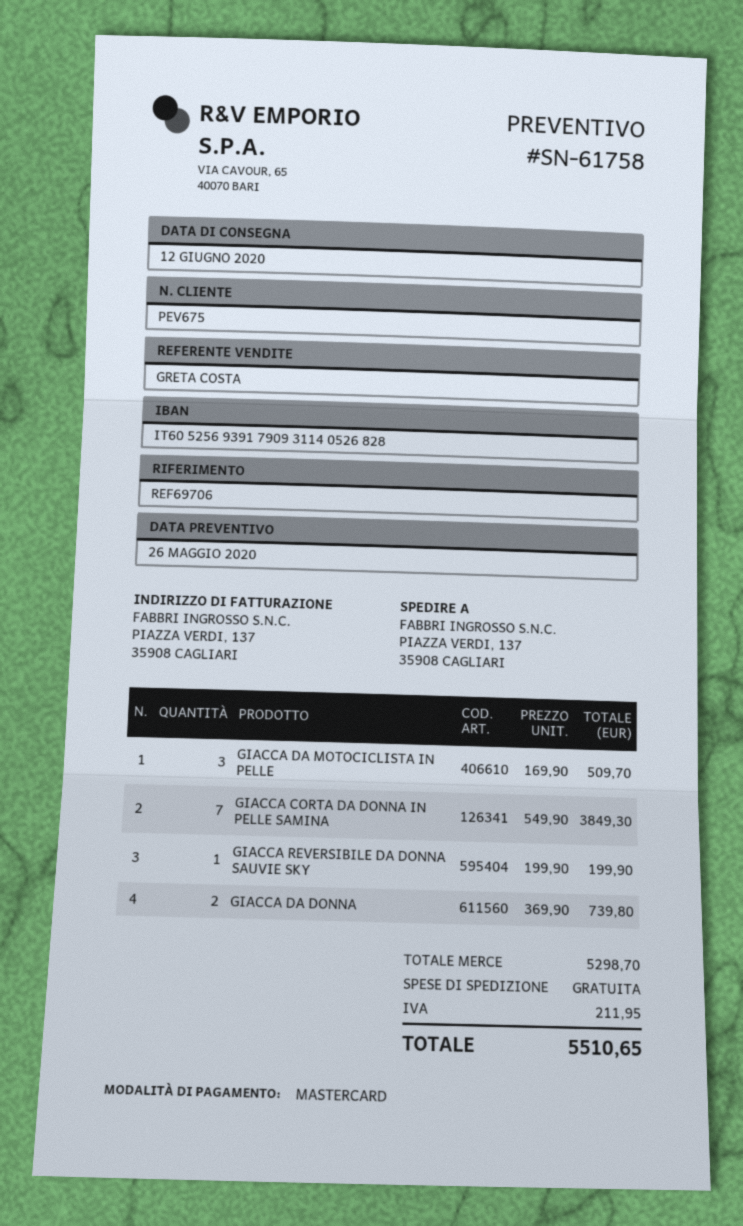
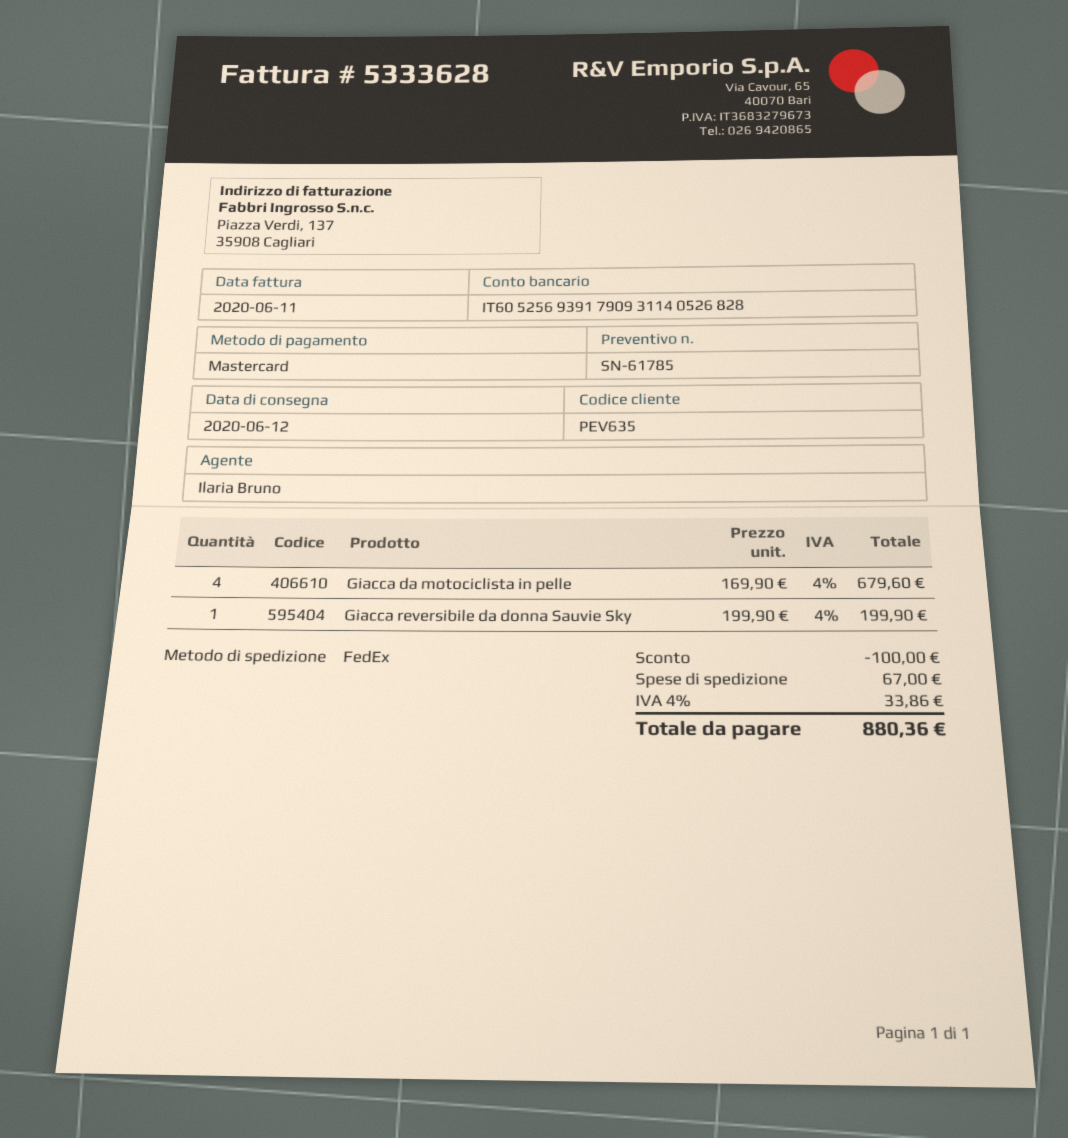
quote number: SN-61758 -> SN-61785
customer number: PEV675 -> PEV635
sales rep: GRETA COSTA -> Ilaria Bruno
GIACCA DA MOTOCICLISTA IN PELLE: 3 x 169.90 = 509.70 -> 4 x 169.90 = 679.60
GIACCA CORTA DA DONNA IN PELLE SAMINA: 7 x 549.90 = 3849.30 -> none
GIACCA DA DONNA: 2 x 369.90 = 739.80 -> none
discount: none -> 100.00
shipping: 0.00 -> 67.00
tax: 211.95 -> 33.86
total: 5510.65 -> 880.36

